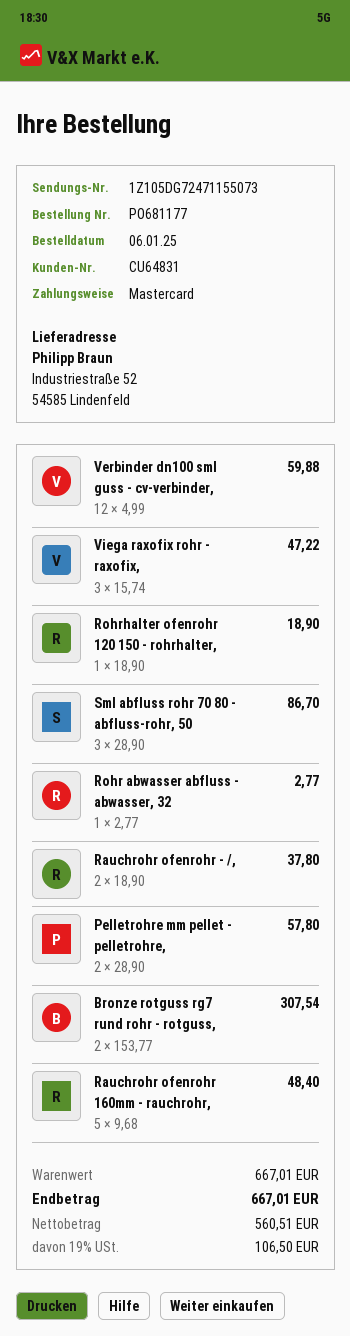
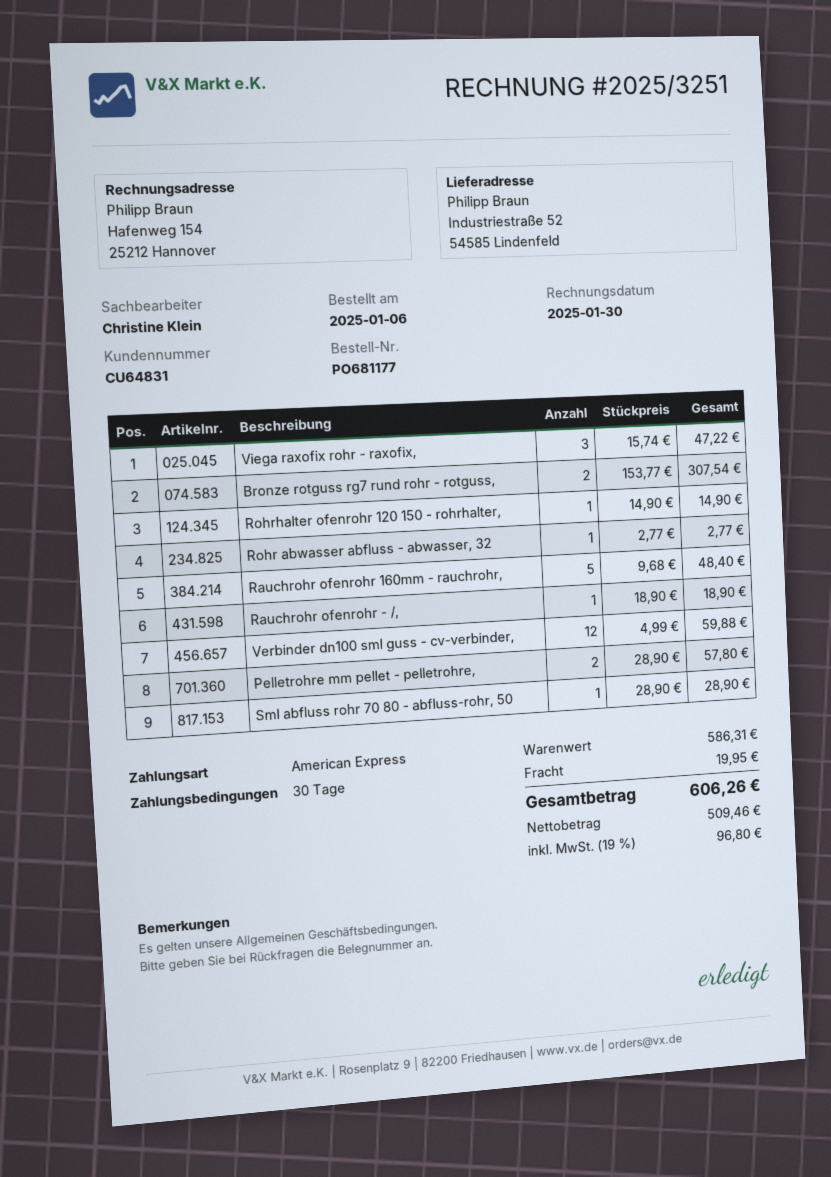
payment method: Mastercard -> American Express
Rohrhalter ofenrohr 120 150 - rohrhalter,: 1 x 18.90 = 18.90 -> 1 x 14.90 = 14.90
Sml abfluss rohr 70 80 - abfluss-rohr, 50: 3 x 28.90 = 86.70 -> 1 x 28.90 = 28.90
Rauchrohr ofenrohr - /,: 2 x 18.90 = 37.80 -> 1 x 18.90 = 18.90
subtotal: 667.01 -> 586.31
shipping: none -> 19.95
net: 560.51 -> 509.46
tax: 19% = 106.50 -> 19% = 96.80
total: 667.01 -> 606.26

